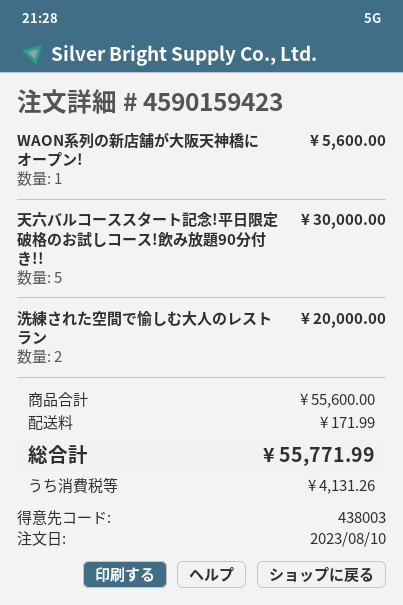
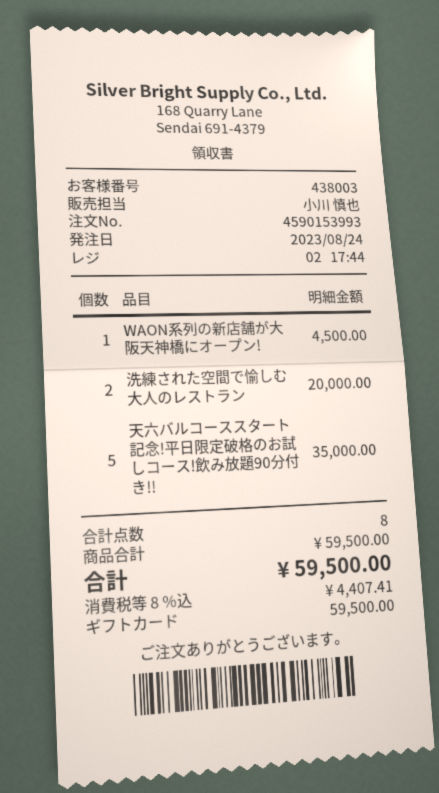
order number: 4590159423 -> 4590153993
order date: 2023-08-10 -> 2023-08-24
WAON系列の新店舗が大阪天神橋にオープン!: 1 for 5600.00 -> 1 for 4500.00
天六バルコーススタート記念!平日限定破格のお試しコース!飲み放題90分付き!!: 5 for 30000.00 -> 5 for 35000.00
subtotal: 55600.00 -> 59500.00
shipping: 171.99 -> none
tax: 4131.26 -> 4407.41
total: 55771.99 -> 59500.00

